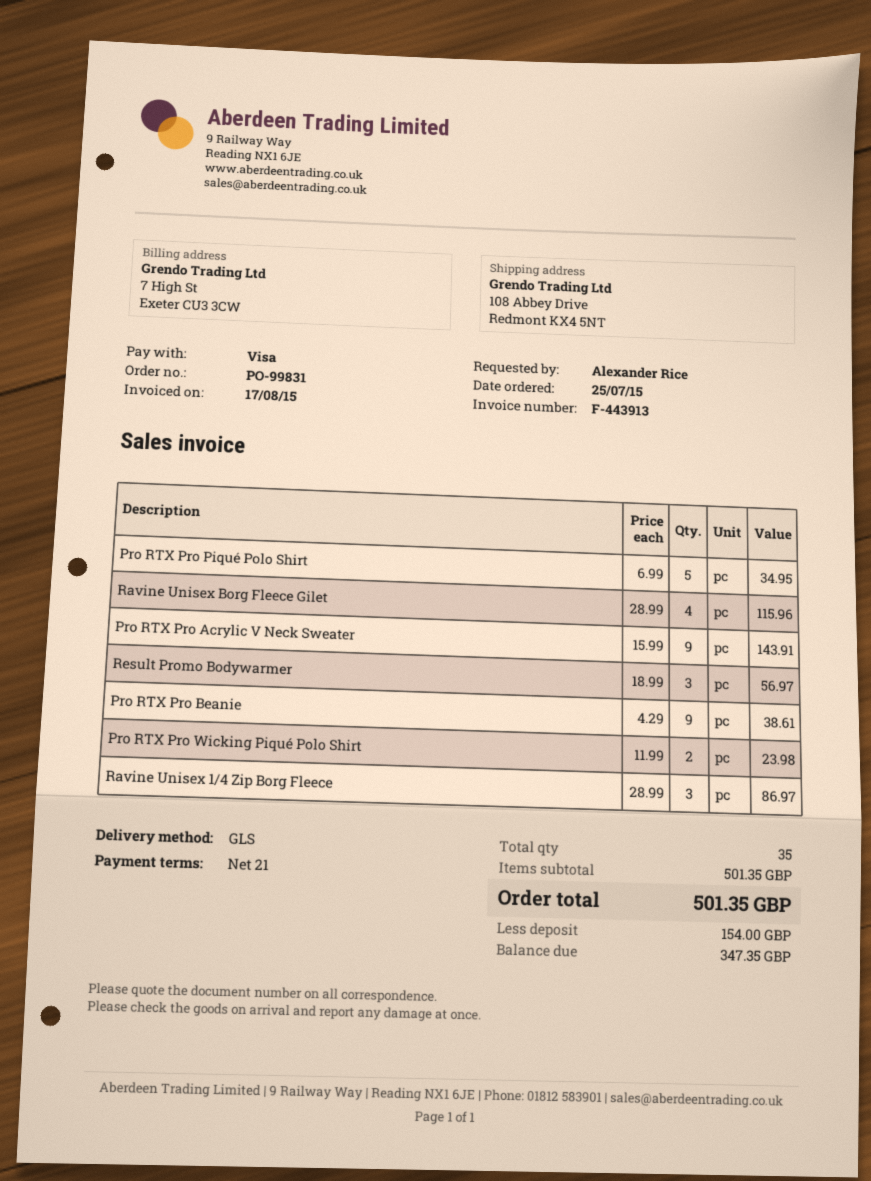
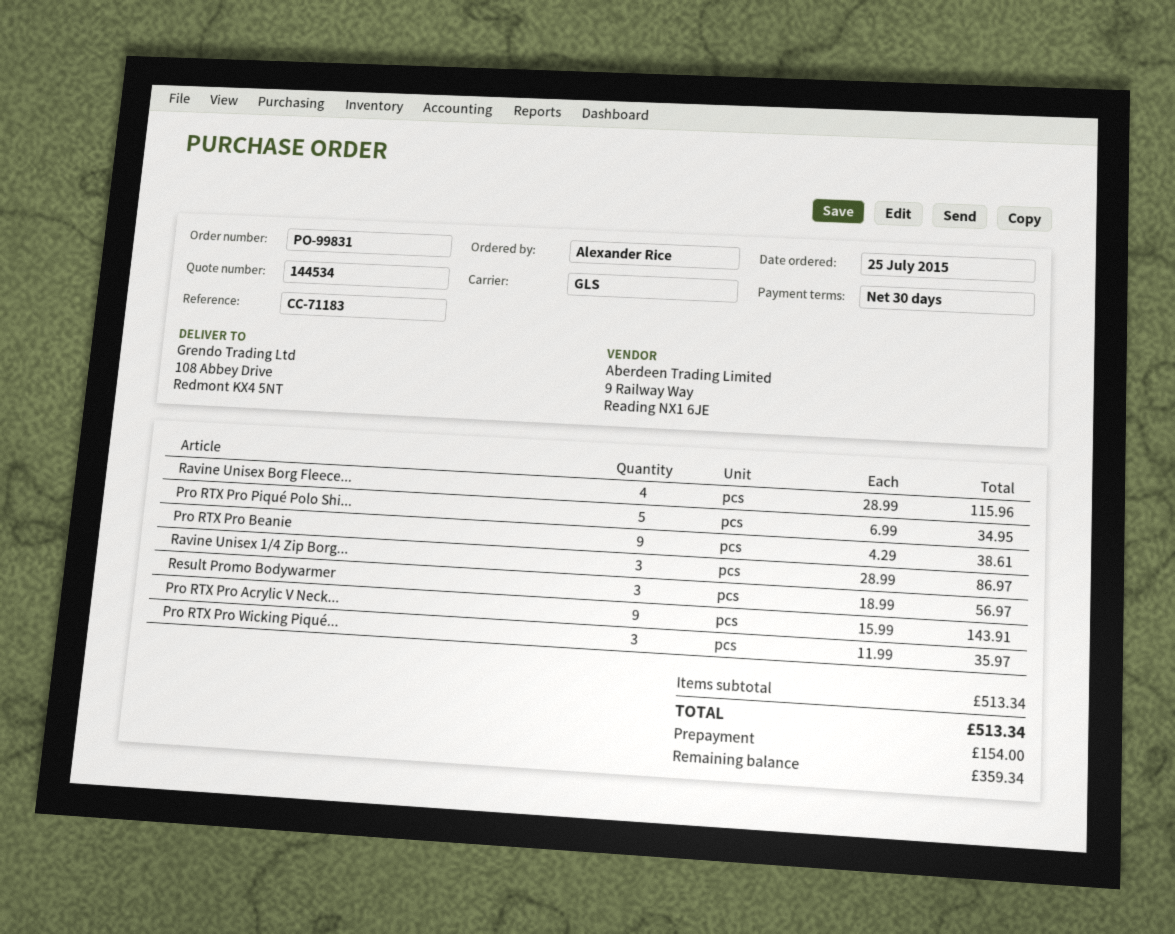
payment terms: 21 days -> 30 days
Pro RTX Pro Wicking Piqué Polo Shirt: 2 x 11.99 = 23.98 -> 3 x 11.99 = 35.97
subtotal: 501.35 -> 513.34
total: 501.35 -> 513.34
balance: 347.35 -> 359.34

